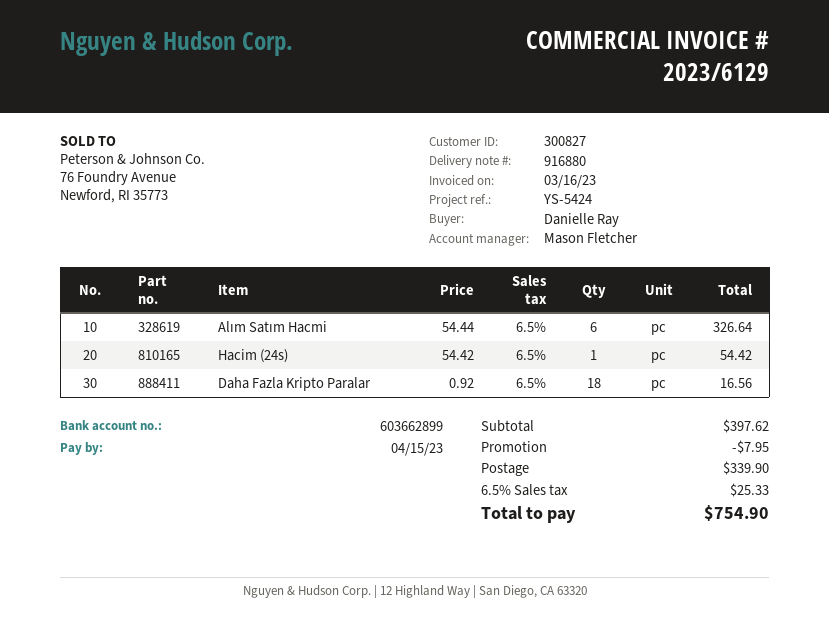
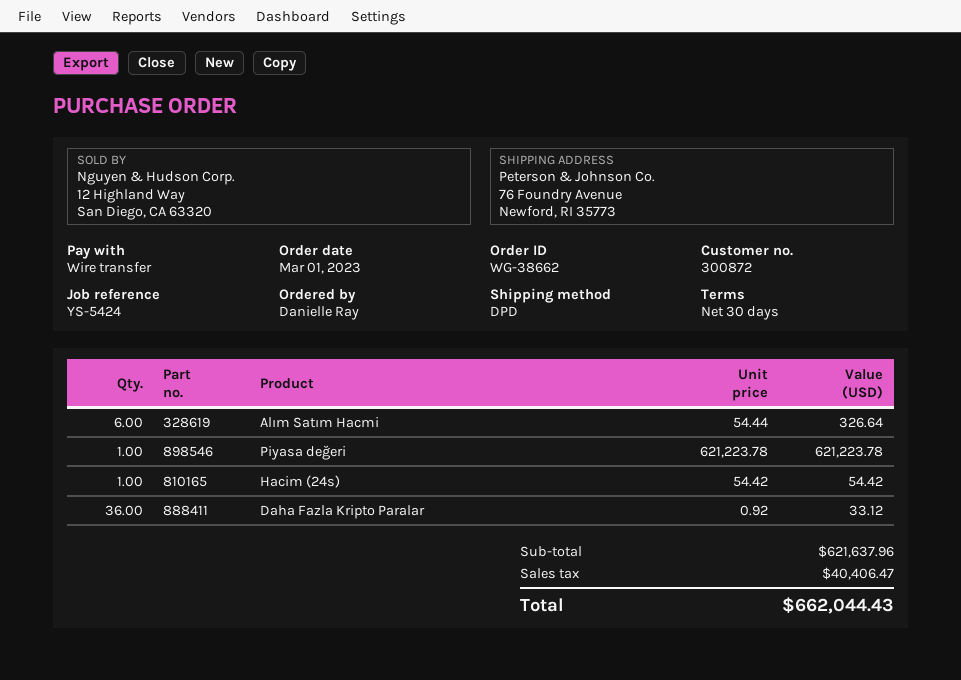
customer number: 300827 -> 300872
Daha Fazla Kripto Paralar: 18 x 0.92 = 16.56 -> 36 x 0.92 = 33.12
Piyasa değeri: none -> 1 x 621223.78 = 621223.78
subtotal: 397.62 -> 621637.96
discount: 7.95 -> none
shipping: 339.90 -> none
tax: 25.33 -> 40406.47
total: 754.90 -> 662044.43

